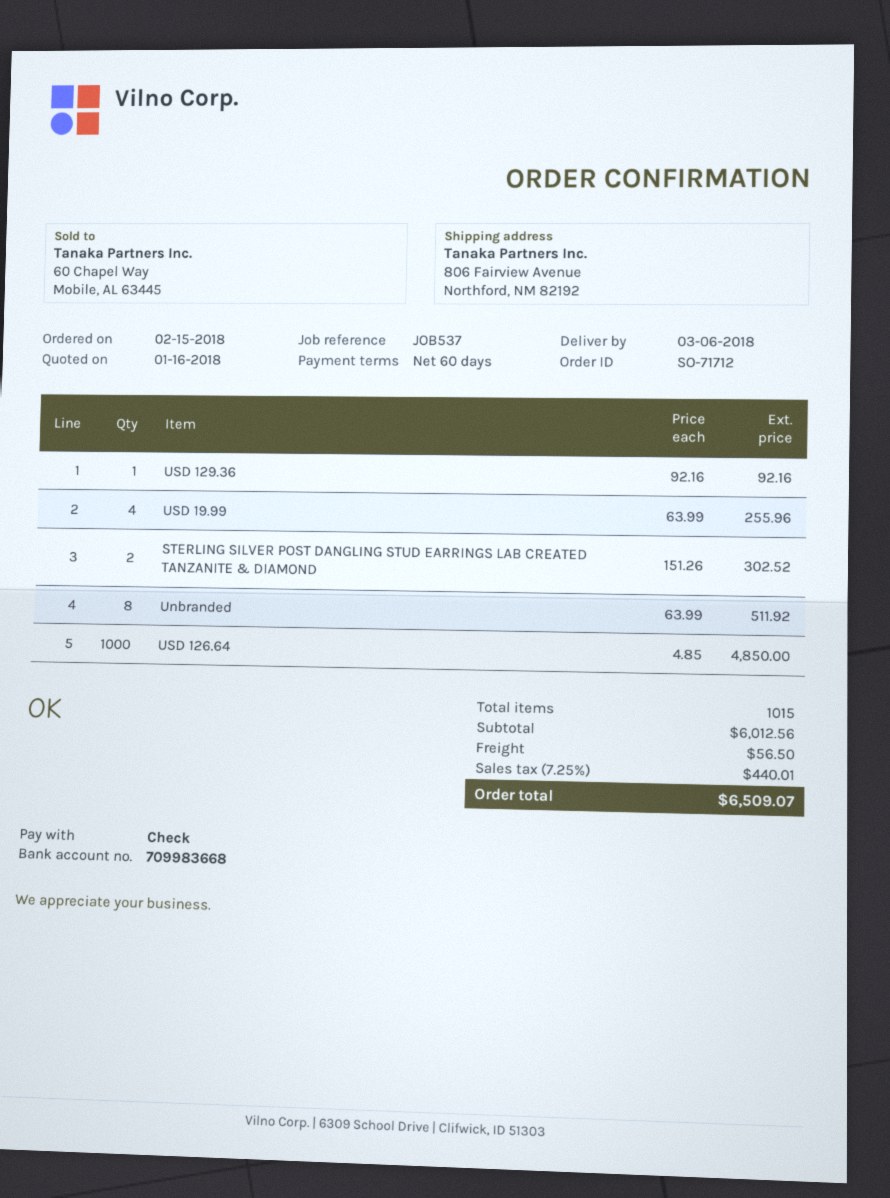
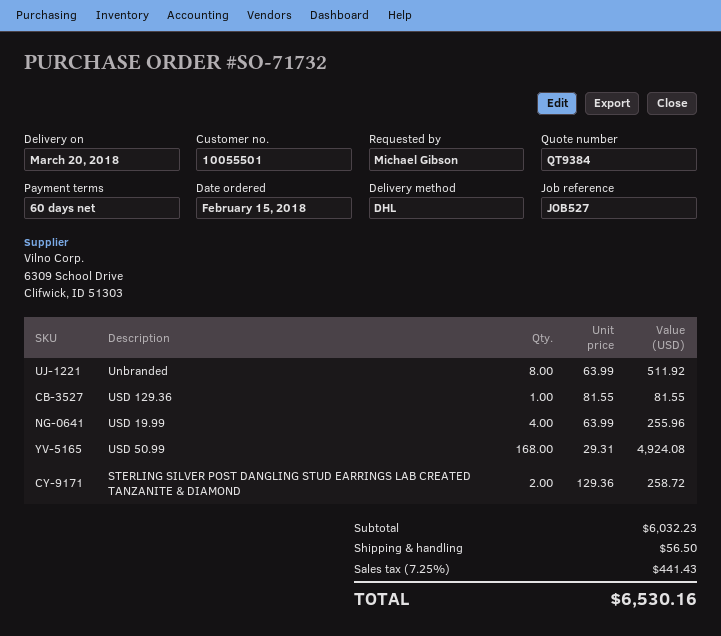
order number: SO-71712 -> SO-71732
delivery date: 2018-03-06 -> 2018-03-20
reference: JOB537 -> JOB527
USD 129.36: 1 x 92.16 = 92.16 -> 1 x 81.55 = 81.55
STERLING SILVER POST DANGLING STUD EARRINGS LAB CREATED TANZANITE & DIAMOND: 2 x 151.26 = 302.52 -> 2 x 129.36 = 258.72
USD 126.64: 1000 x 4.85 = 4850.00 -> none
USD 50.99: none -> 168 x 29.31 = 4924.08
subtotal: 6012.56 -> 6032.23
tax: 7.25% = 440.01 -> 7.25% = 441.43
total: 6509.07 -> 6530.16

